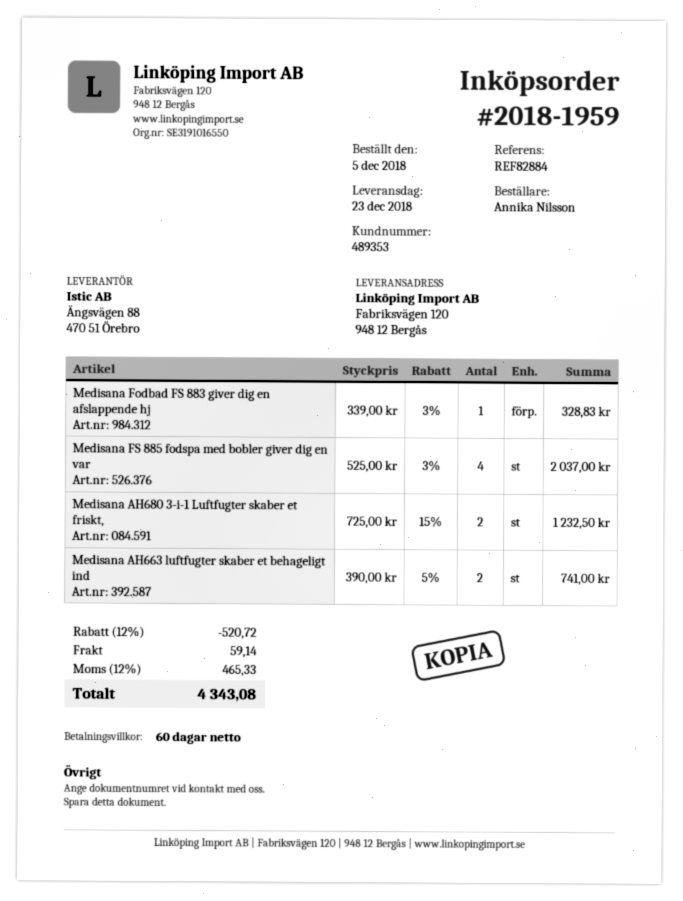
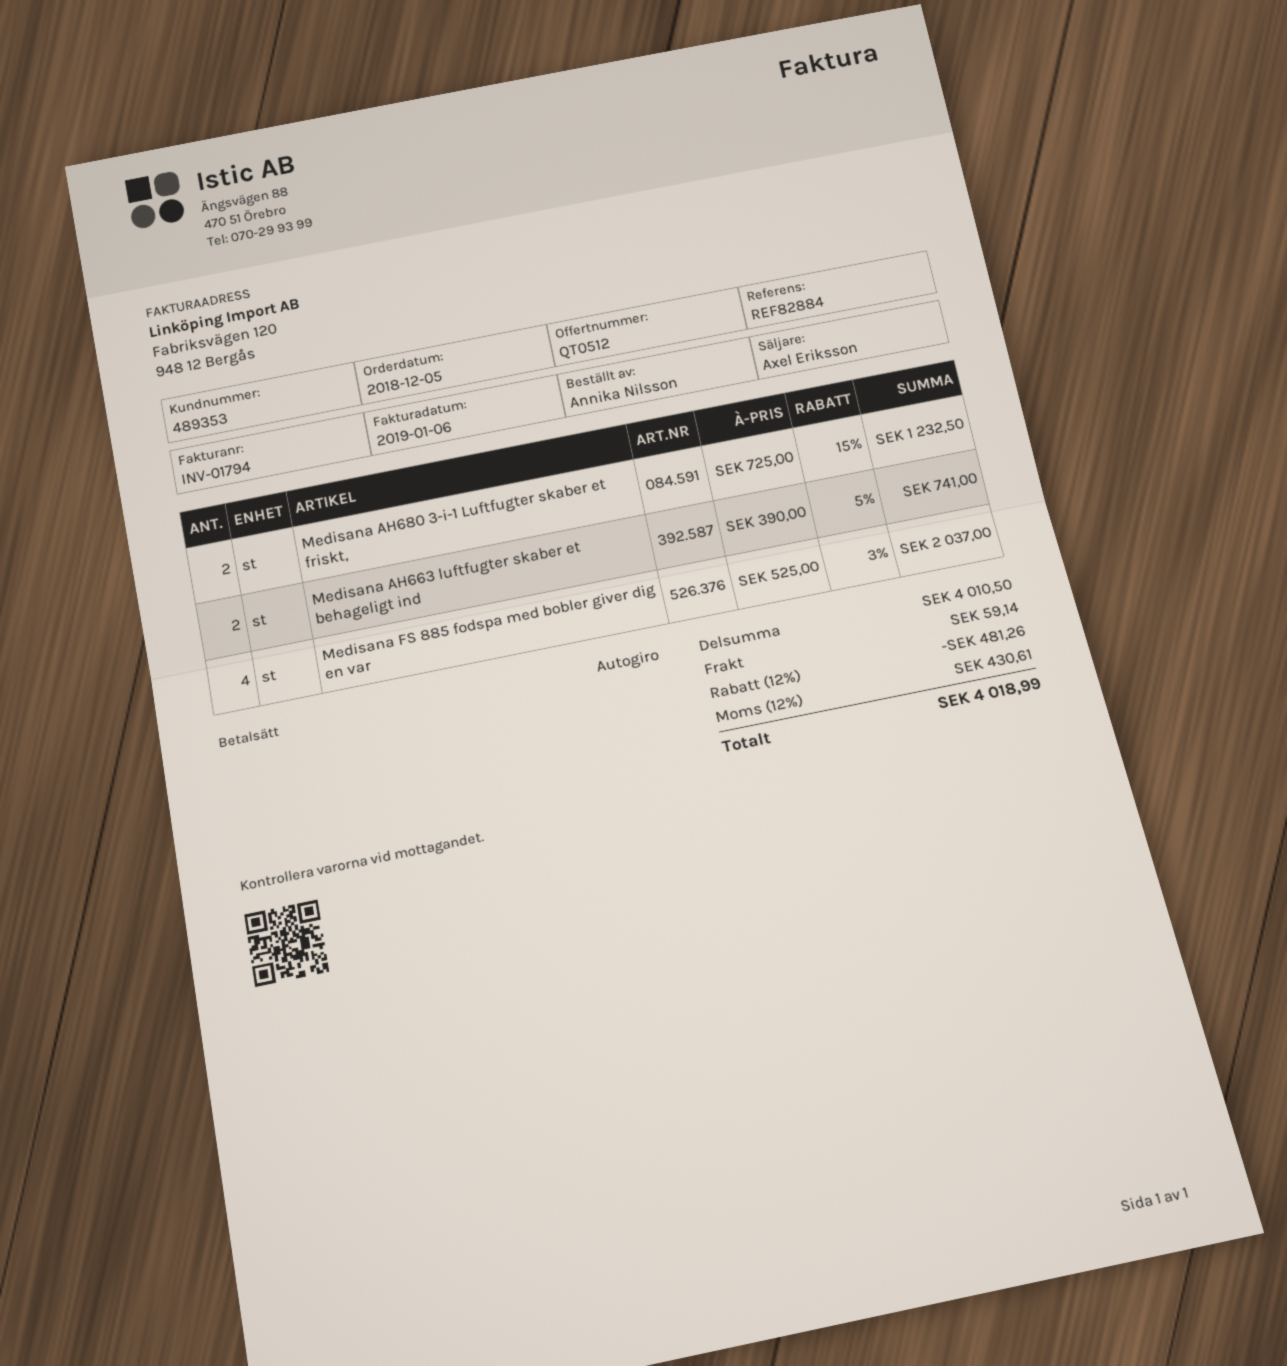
Medisana Fodbad FS 883 giver dig en afslappende hj: 1 x 339.00 - 3% = 328.83 -> none
discount: 12% = 520.72 -> 12% = 481.26
tax: 12% = 465.33 -> 12% = 430.61
total: 4343.08 -> 4018.99

